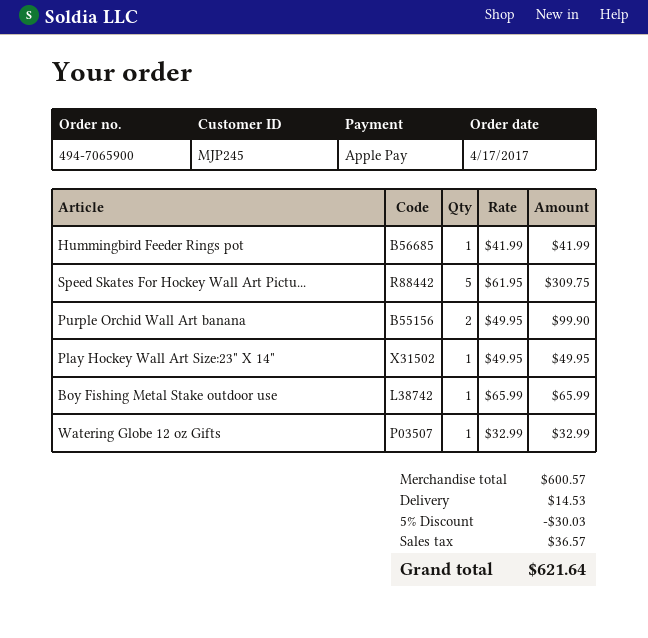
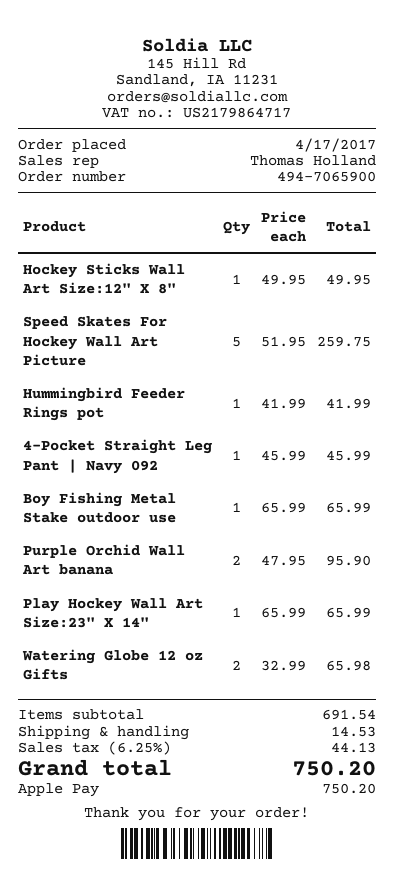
Speed Skates For Hockey Wall Art Pictu...: 5 x 61.95 = 309.75 -> 5 x 51.95 = 259.75
Purple Orchid Wall Art banana: 2 x 49.95 = 99.90 -> 2 x 47.95 = 95.90
Play Hockey Wall Art Size:23" X 14": 1 x 49.95 = 49.95 -> 1 x 65.99 = 65.99
Watering Globe 12 oz Gifts: 1 x 32.99 = 32.99 -> 2 x 32.99 = 65.98
Hockey Sticks Wall Art Size:12" X 8": none -> 1 x 49.95 = 49.95
4-Pocket Straight Leg Pant | Navy 092: none -> 1 x 45.99 = 45.99
subtotal: 600.57 -> 691.54
discount: 5% = 30.03 -> none
tax: 36.57 -> 44.13
total: 621.64 -> 750.20

